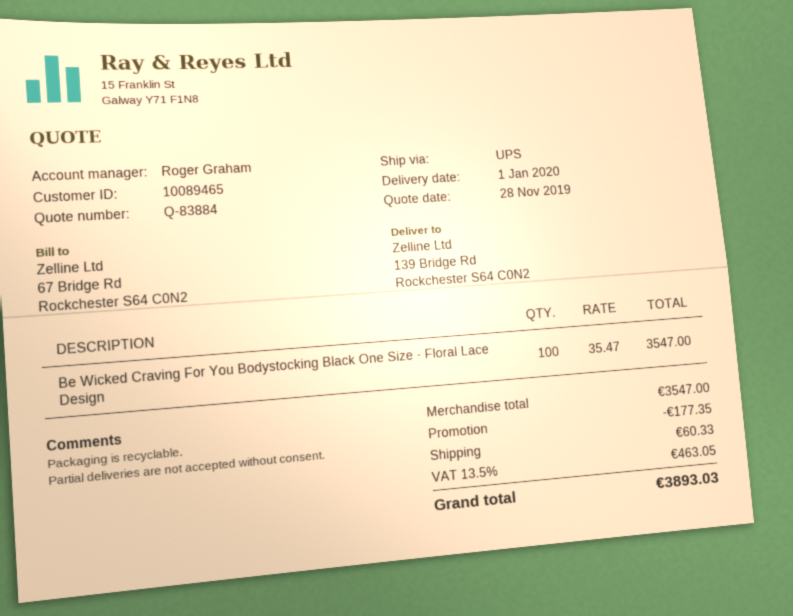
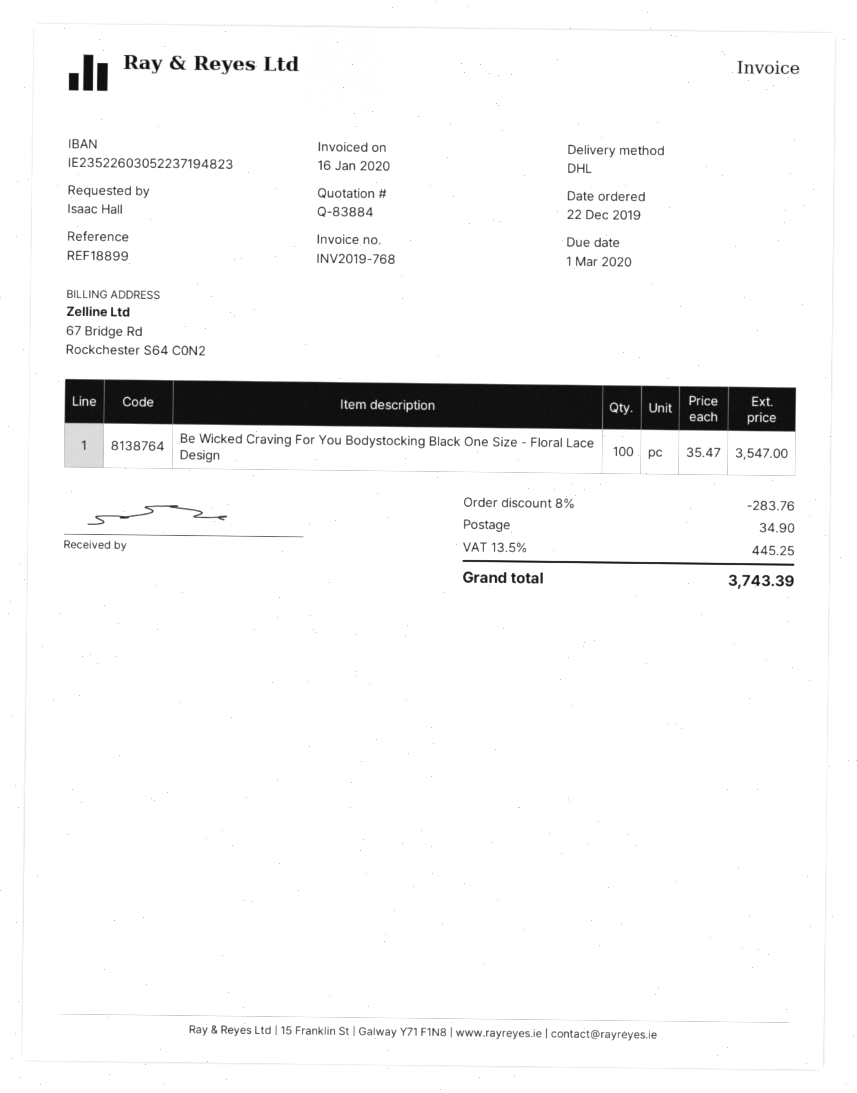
shipping method: UPS -> DHL
discount: 177.35 -> 283.76
shipping: 60.33 -> 34.90
tax: 13.5% = 463.05 -> 13.5% = 445.25
total: 3893.03 -> 3743.39

